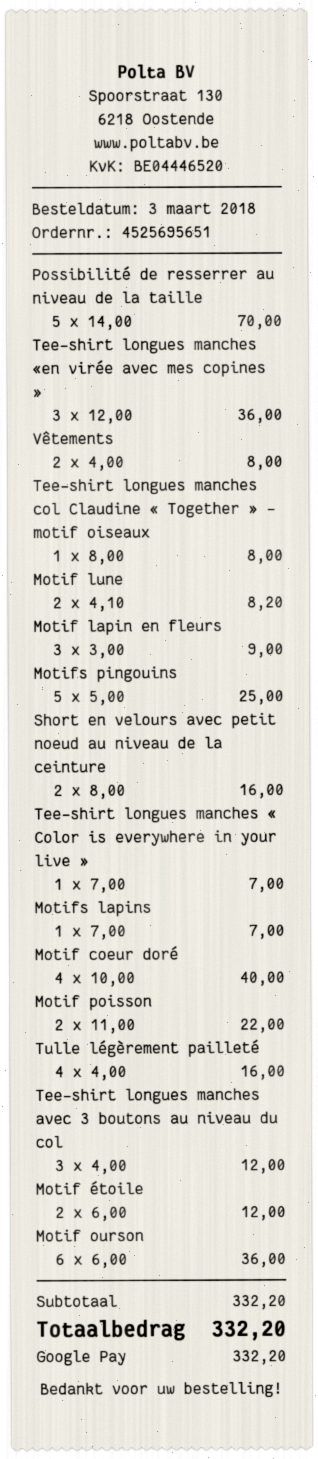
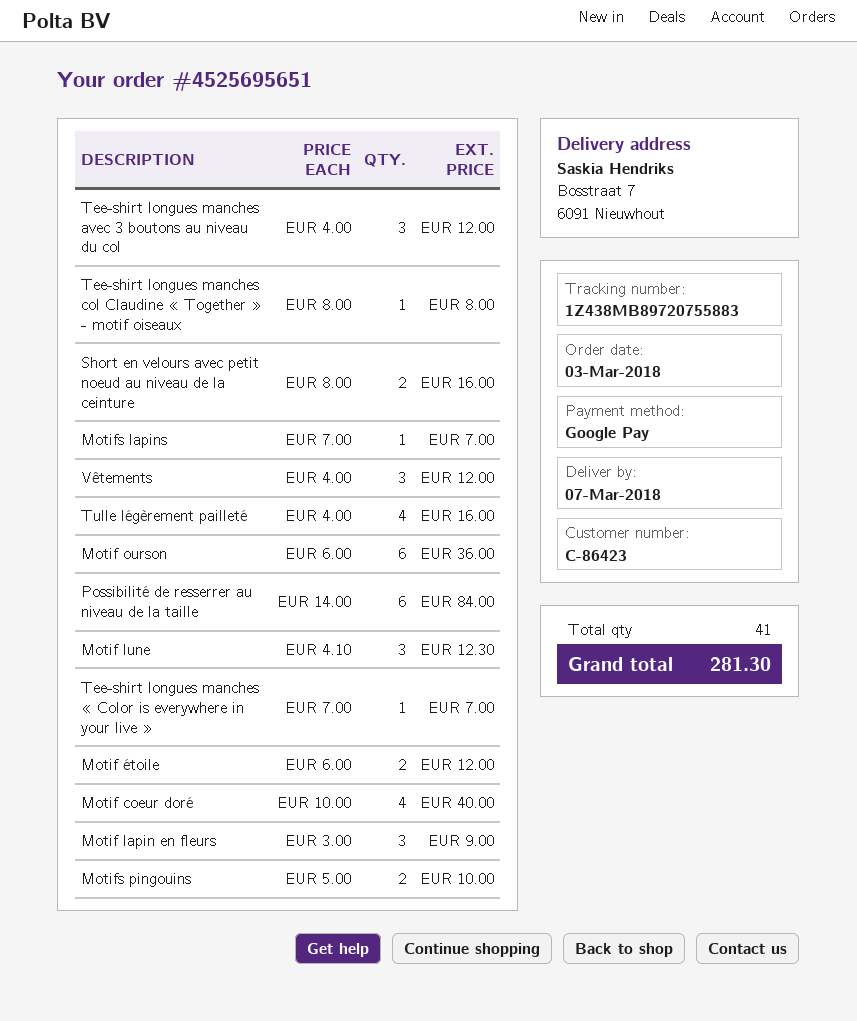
Possibilité de resserrer au niveau de la taille: 5 x 14.00 = 70.00 -> 6 x 14.00 = 84.00
Tee-shirt longues manches «en virée avec mes copines »: 3 x 12.00 = 36.00 -> none
Vêtements: 2 x 4.00 = 8.00 -> 3 x 4.00 = 12.00
Motif lune: 2 x 4.10 = 8.20 -> 3 x 4.10 = 12.30
Motifs pingouins: 5 x 5.00 = 25.00 -> 2 x 5.00 = 10.00
Motif poisson: 2 x 11.00 = 22.00 -> none
total: 332.20 -> 281.30

